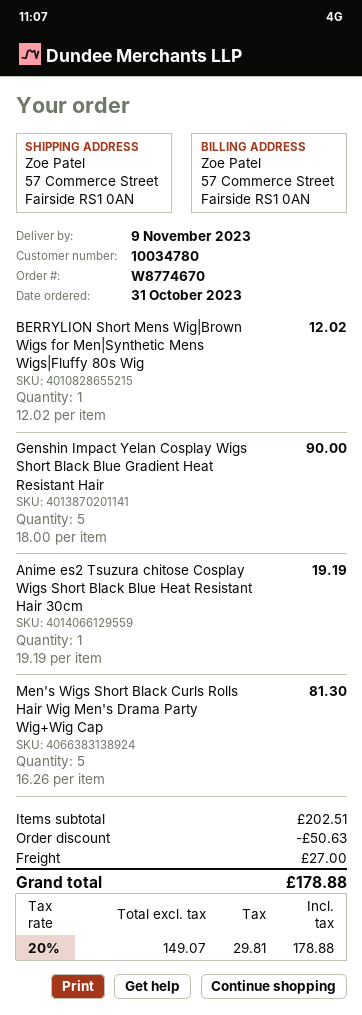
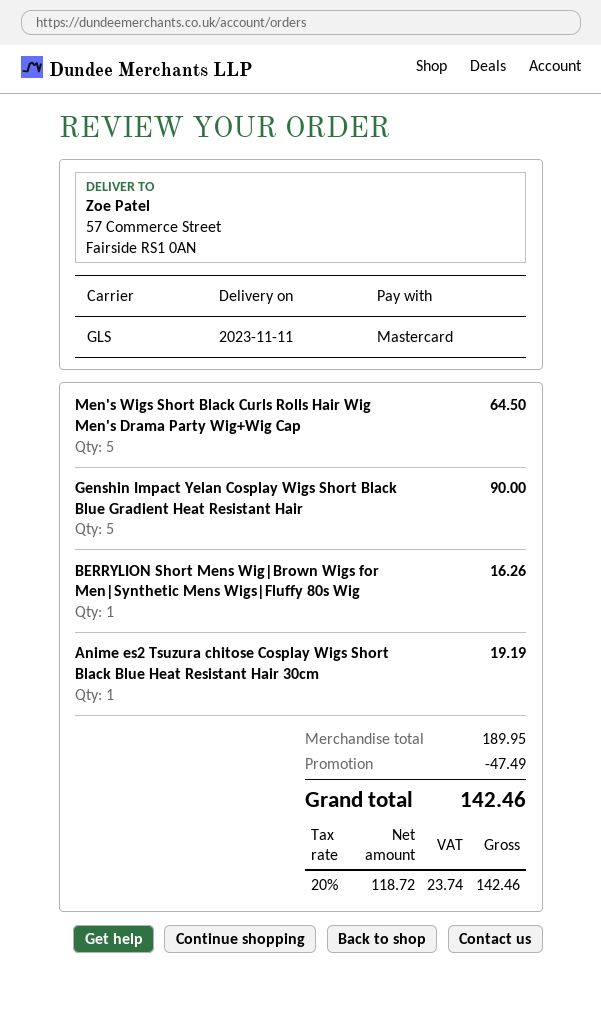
delivery date: 2023-11-09 -> 2023-11-11
BERRYLION Short Mens Wig|Brown Wigs for Men|Synthetic Mens Wigs|Fluffy 80s Wig: 1 for 12.02 -> 1 for 16.26
Men's Wigs Short Black Curls Rolls Hair Wig Men's Drama Party Wig+Wig Cap: 5 for 81.30 -> 5 for 64.50
subtotal: 202.51 -> 189.95
discount: 50.63 -> 47.49
shipping: 27.00 -> none
net: 149.07 -> 118.72
tax: 20% = 29.81 -> 20% = 23.74
total: 178.88 -> 142.46

